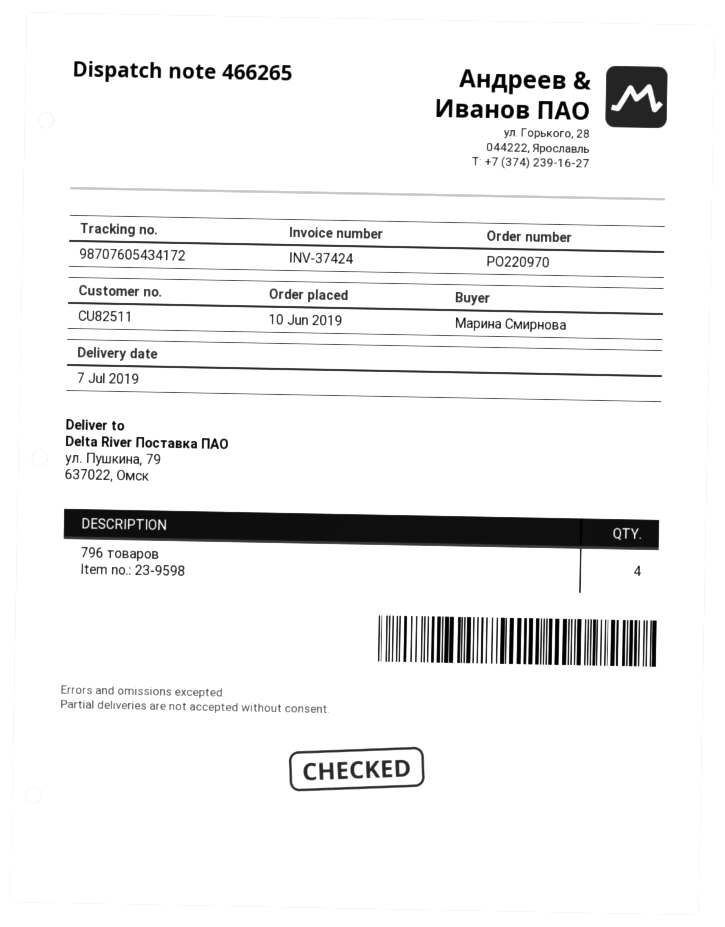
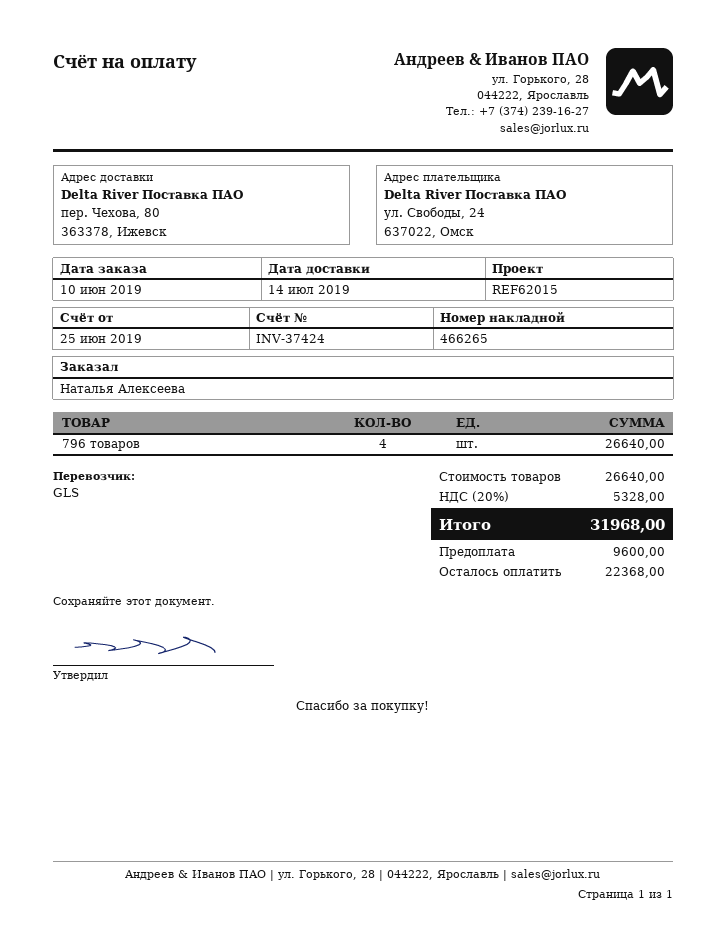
delivery date: 2019-07-07 -> 2019-07-14
ordered by: Марина Смирнова -> Наталья Алексеева
ship to: ул. Пушкина, 79, 637022, Омск -> пер. Чехова, 80, 363378, Ижевск

